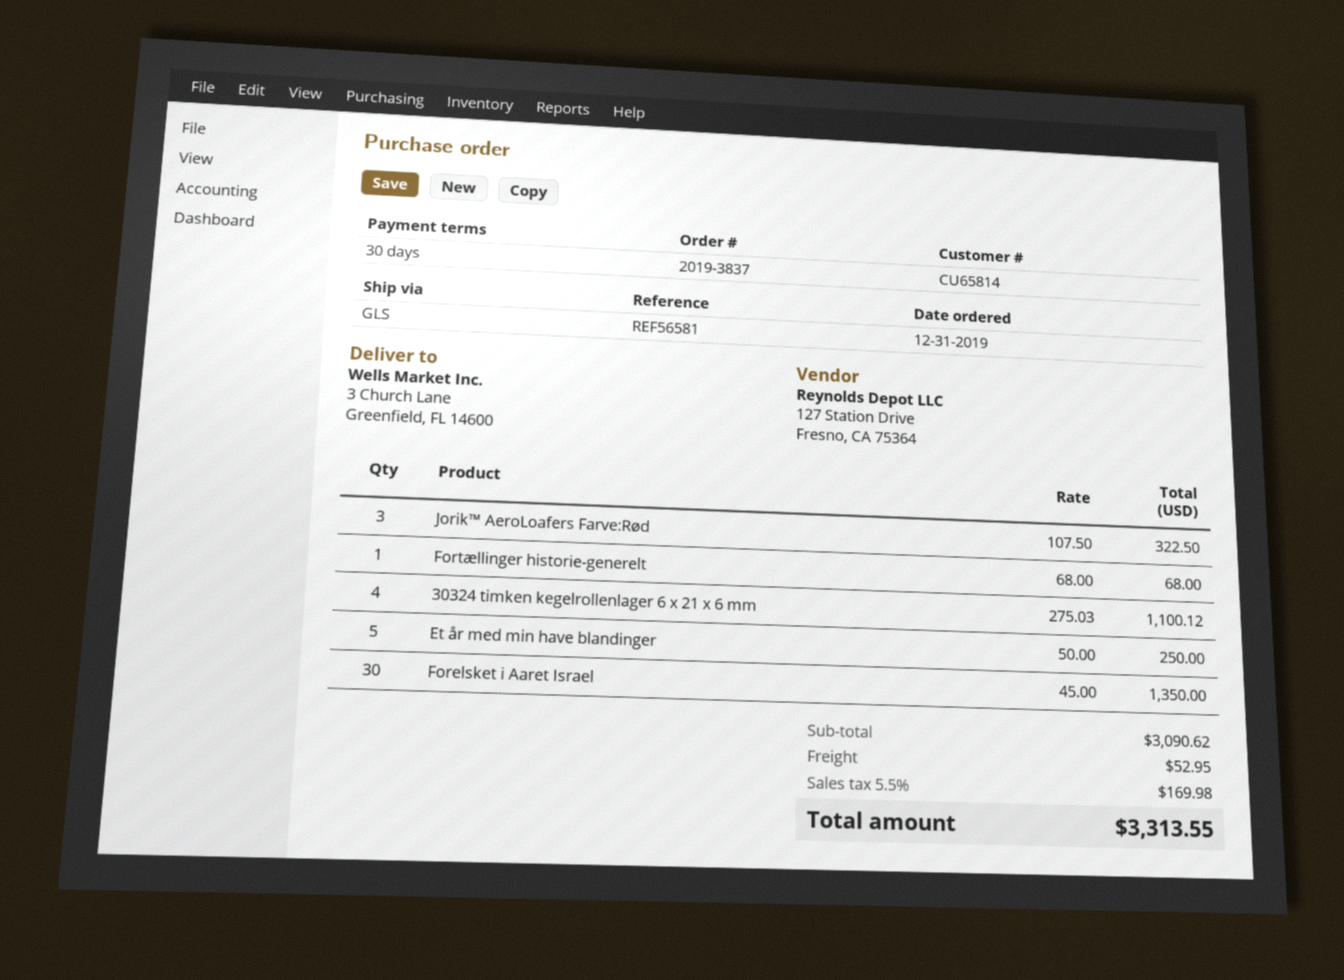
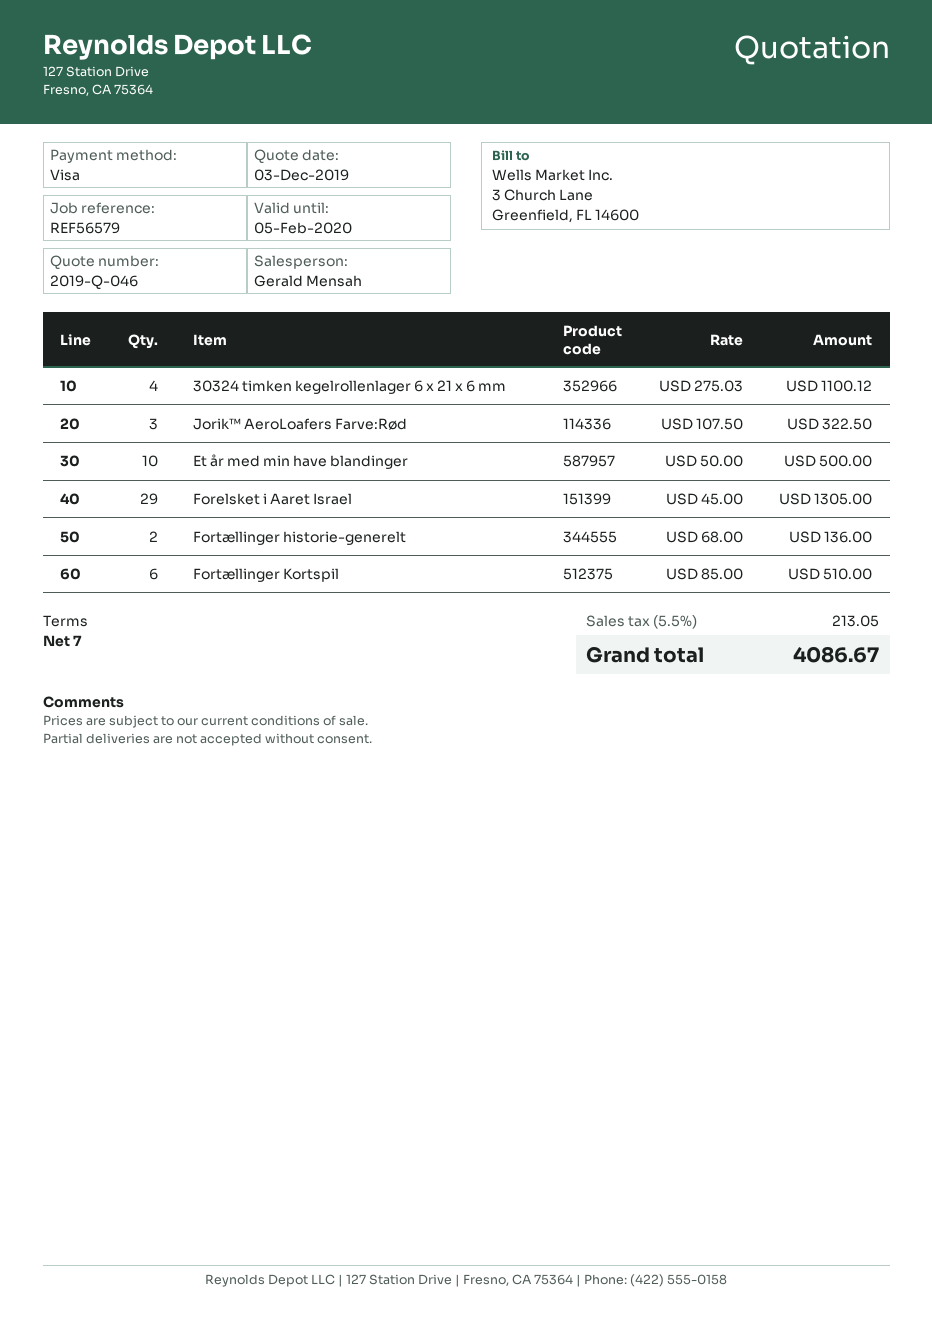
payment terms: 30 days -> 7 days
reference: REF56581 -> REF56579
Fortællinger historie-generelt: 1 x 68.00 = 68.00 -> 2 x 68.00 = 136.00
Et år med min have blandinger: 5 x 50.00 = 250.00 -> 10 x 50.00 = 500.00
Forelsket i Aaret Israel: 30 x 45.00 = 1350.00 -> 29 x 45.00 = 1305.00
Fortællinger Kortspil: none -> 6 x 85.00 = 510.00
shipping: 52.95 -> none
tax: 5.5% = 169.98 -> 5.5% = 213.05
total: 3313.55 -> 4086.67

